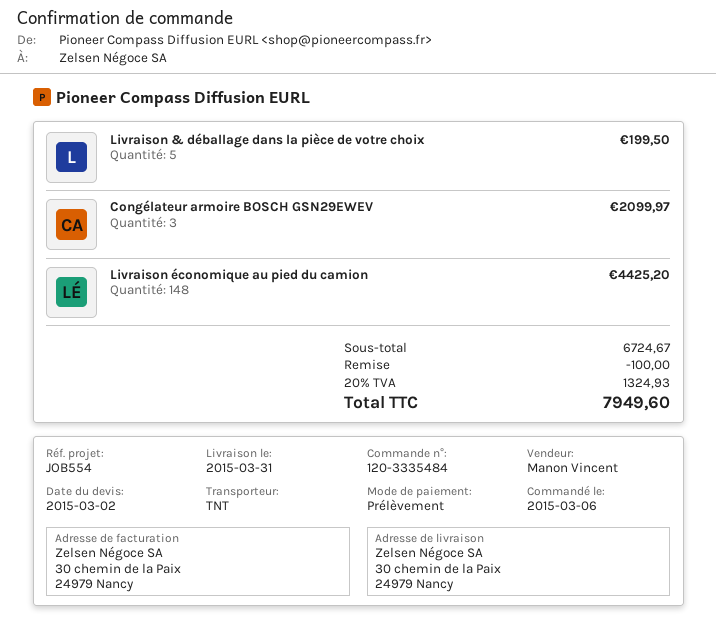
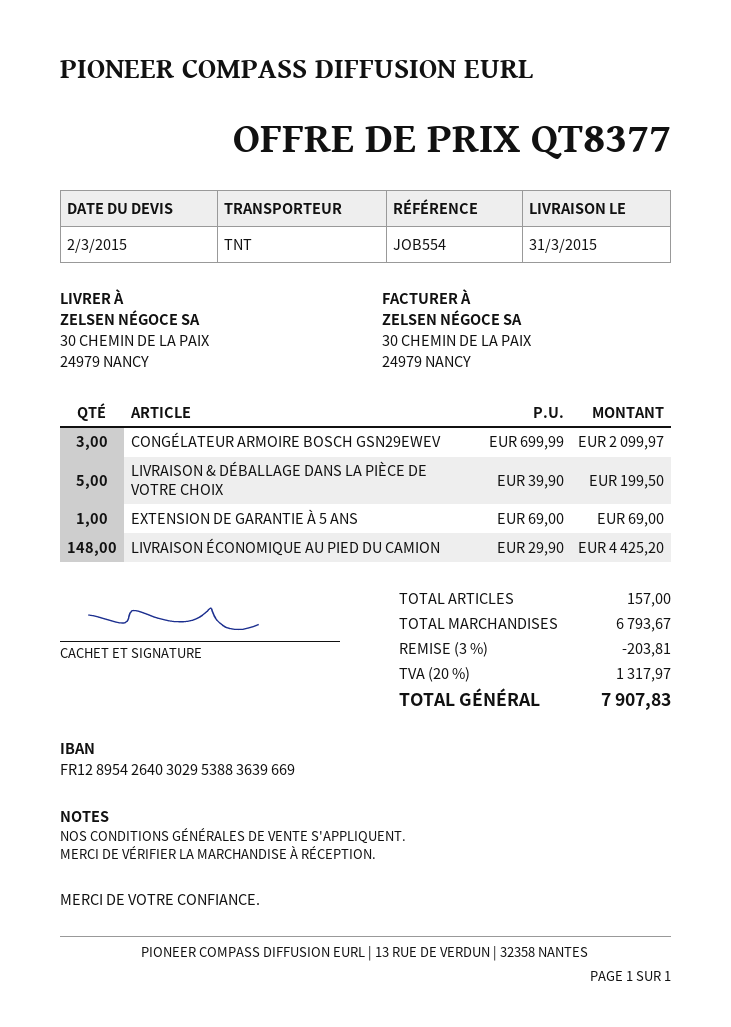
EXTENSION DE GARANTIE À 5 ANS: none -> 1 for 69.00
subtotal: 6724.67 -> 6793.67
discount: 100.00 -> 203.81
tax: 20% = 1324.93 -> 20% = 1317.97
total: 7949.60 -> 7907.83

